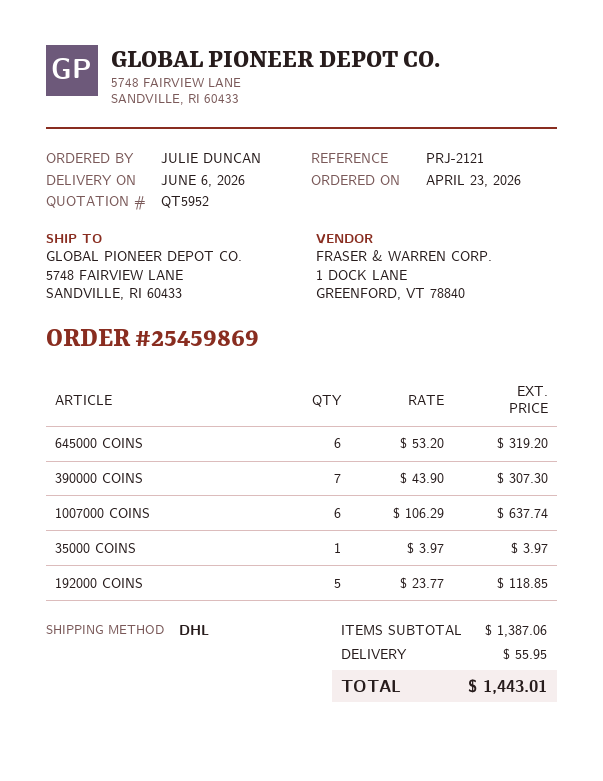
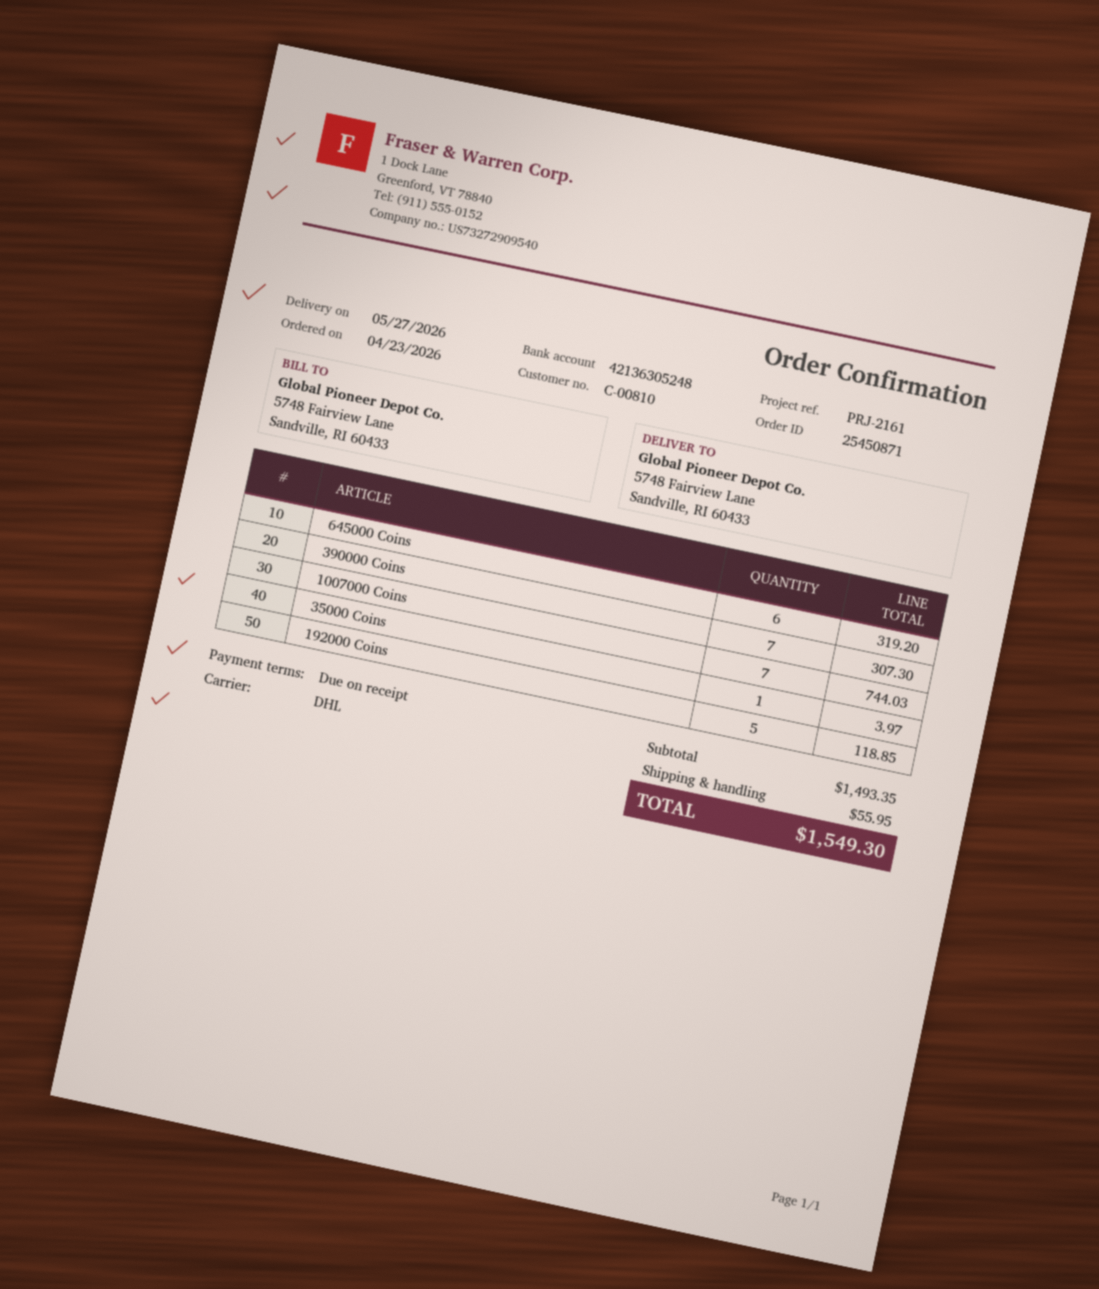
order number: 25459869 -> 25450871
delivery date: 2026-06-06 -> 2026-05-27
reference: PRJ-2121 -> PRJ-2161
1007000 COINS: 6 for 637.74 -> 7 for 744.03
subtotal: 1387.06 -> 1493.35
total: 1443.01 -> 1549.30

